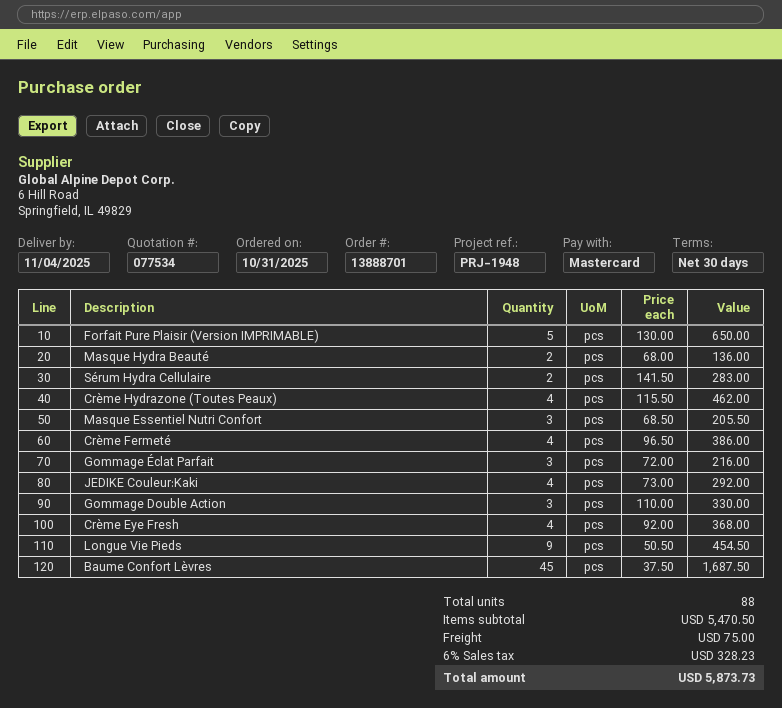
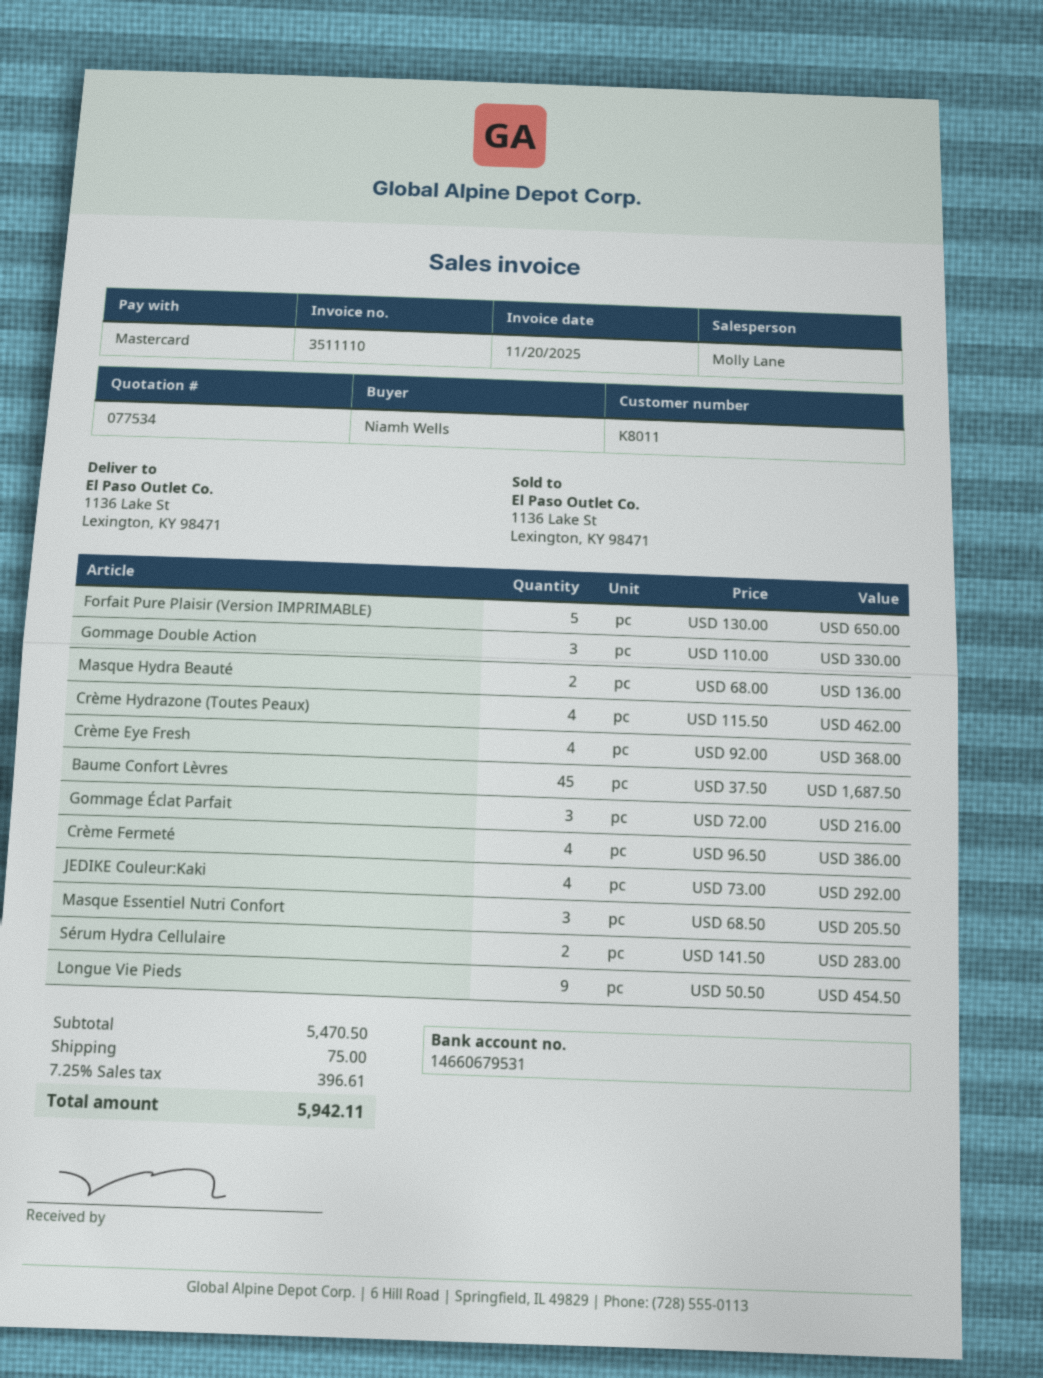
tax: 6% = 328.23 -> 7.25% = 396.61
total: 5873.73 -> 5942.11

